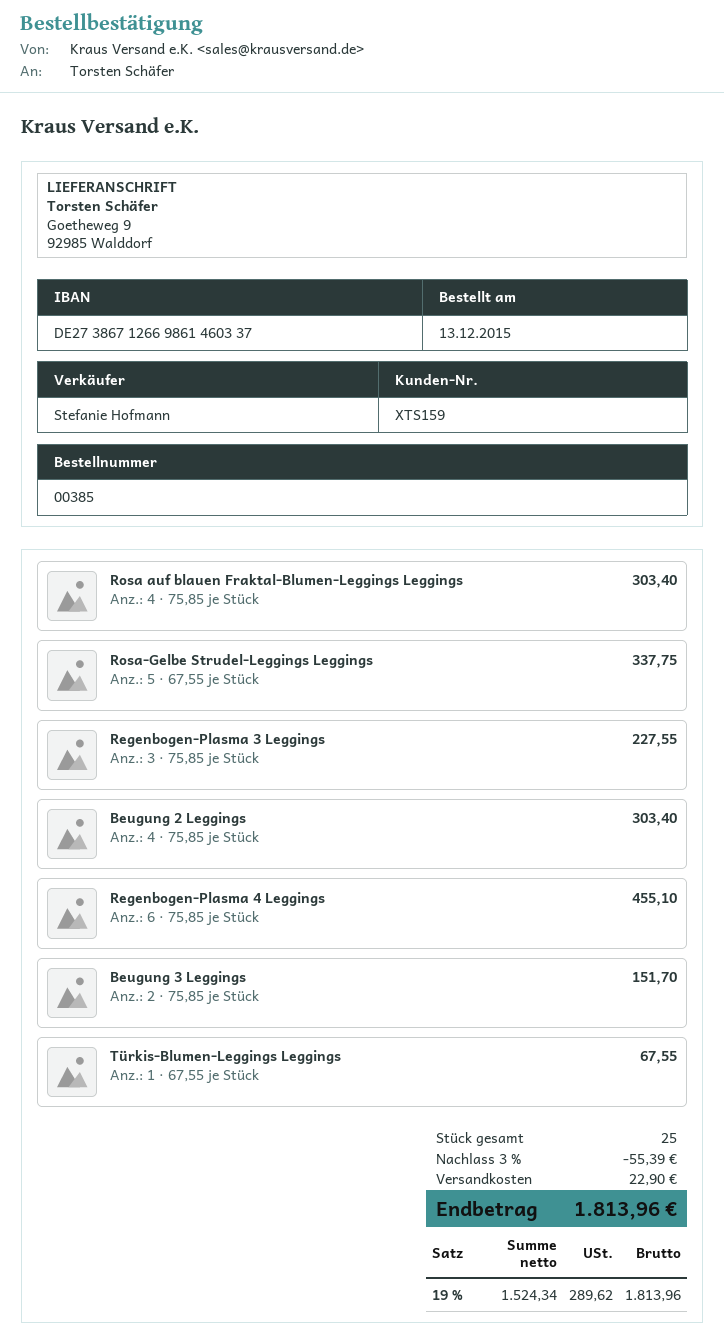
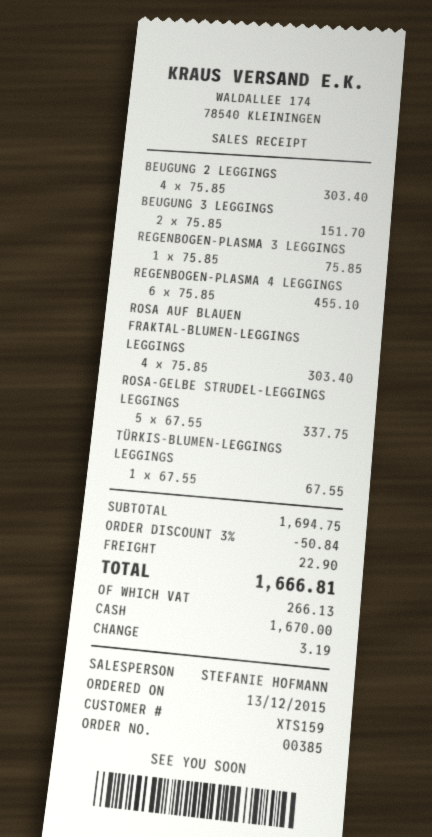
Regenbogen-Plasma 3 Leggings: 3 x 75.85 = 227.55 -> 1 x 75.85 = 75.85
discount: 3% = 55.39 -> 3% = 50.84
tax: 289.62 -> 266.13
total: 1813.96 -> 1666.81

